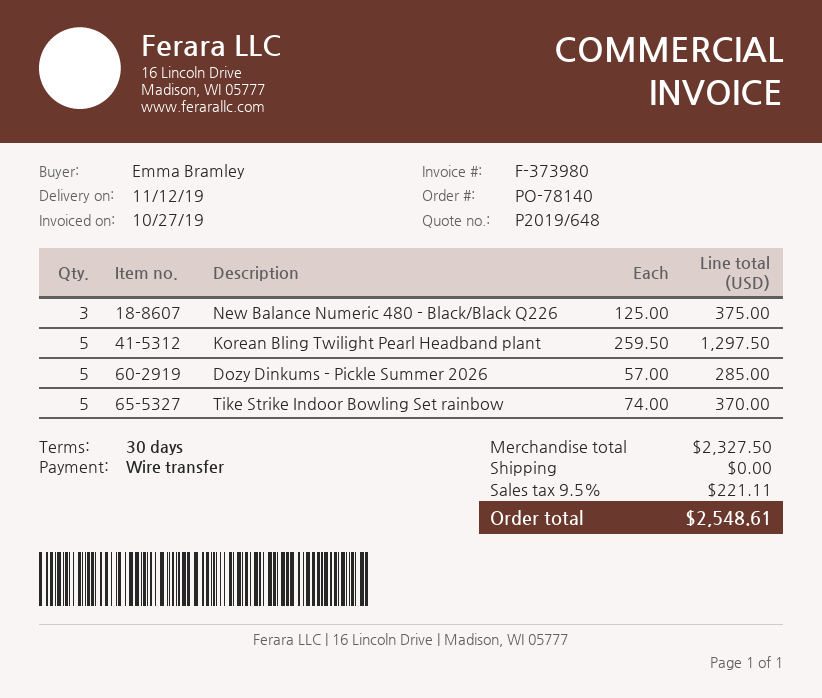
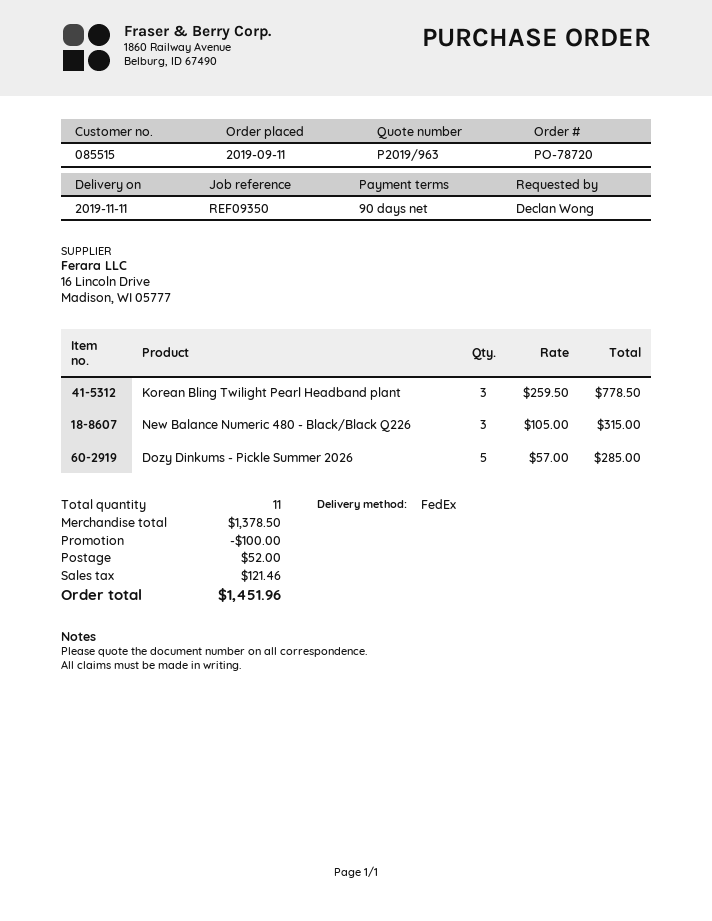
quote number: P2019/648 -> P2019/963
order number: PO-78140 -> PO-78720
delivery date: 2019-11-12 -> 2019-11-11
payment terms: 30 days -> 90 days
ordered by: Emma Bramley -> Declan Wong
New Balance Numeric 480 - Black/Black Q226: 3 x 125.00 = 375.00 -> 3 x 105.00 = 315.00
Korean Bling Twilight Pearl Headband plant: 5 x 259.50 = 1297.50 -> 3 x 259.50 = 778.50
Tike Strike Indoor Bowling Set rainbow: 5 x 74.00 = 370.00 -> none
subtotal: 2327.50 -> 1378.50
discount: none -> 100.00
shipping: 0.00 -> 52.00
tax: 221.11 -> 121.46
total: 2548.61 -> 1451.96

